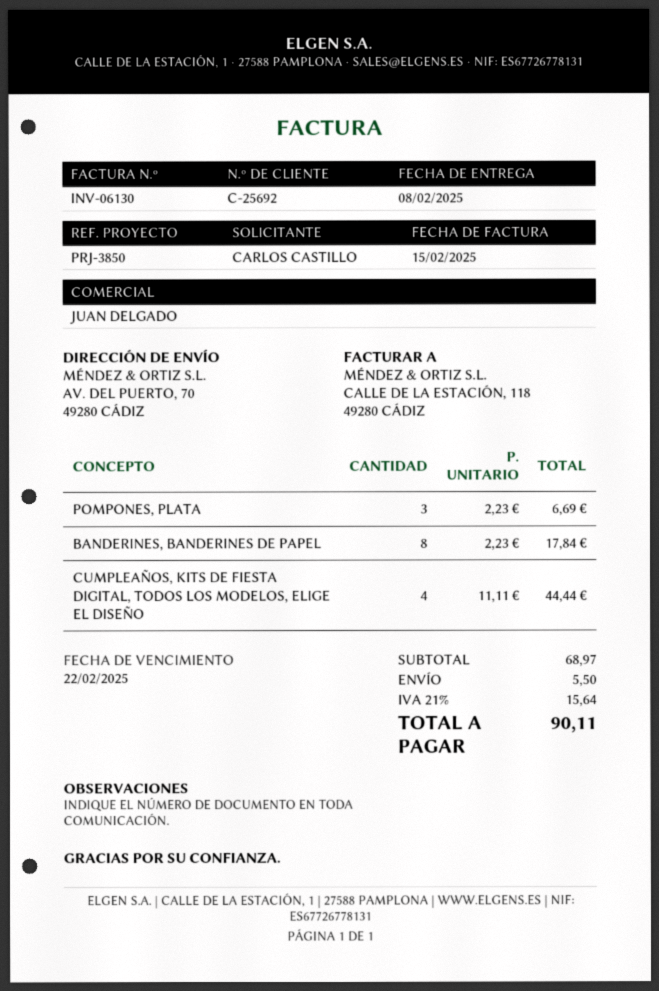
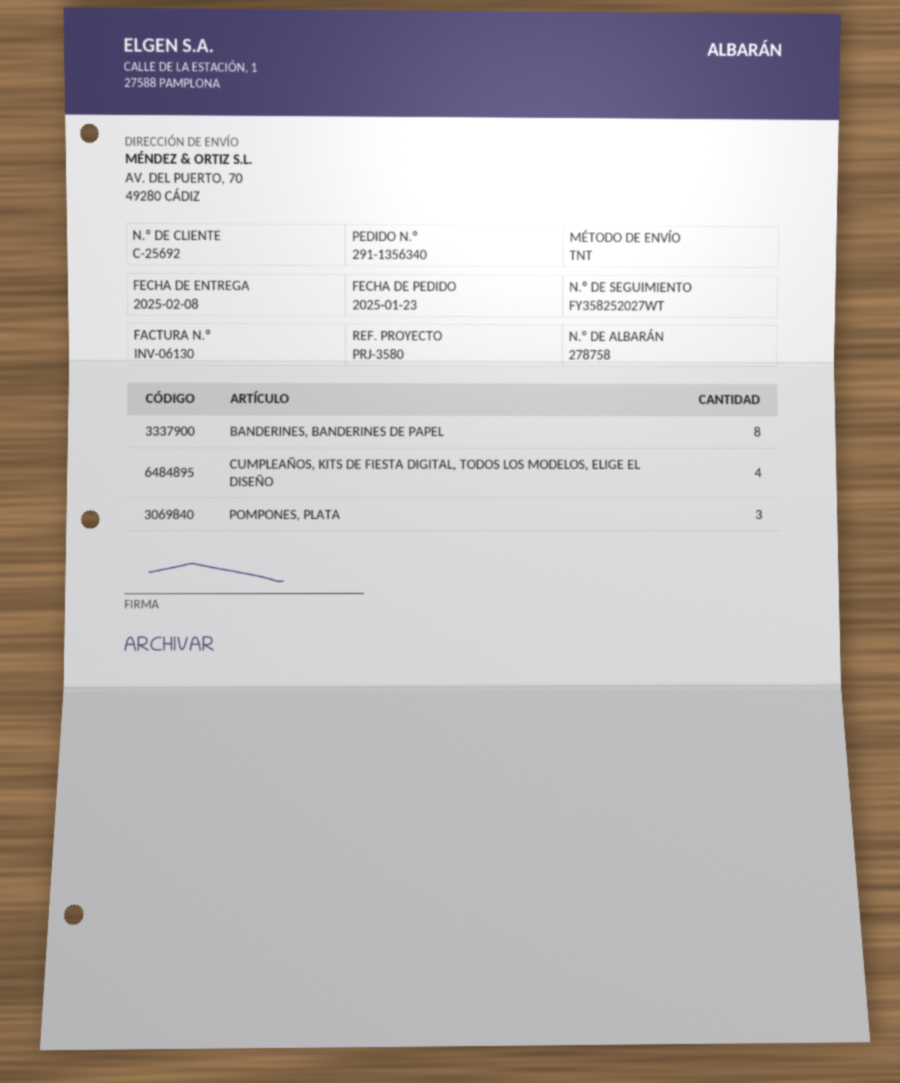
reference: PRJ-3850 -> PRJ-3580

